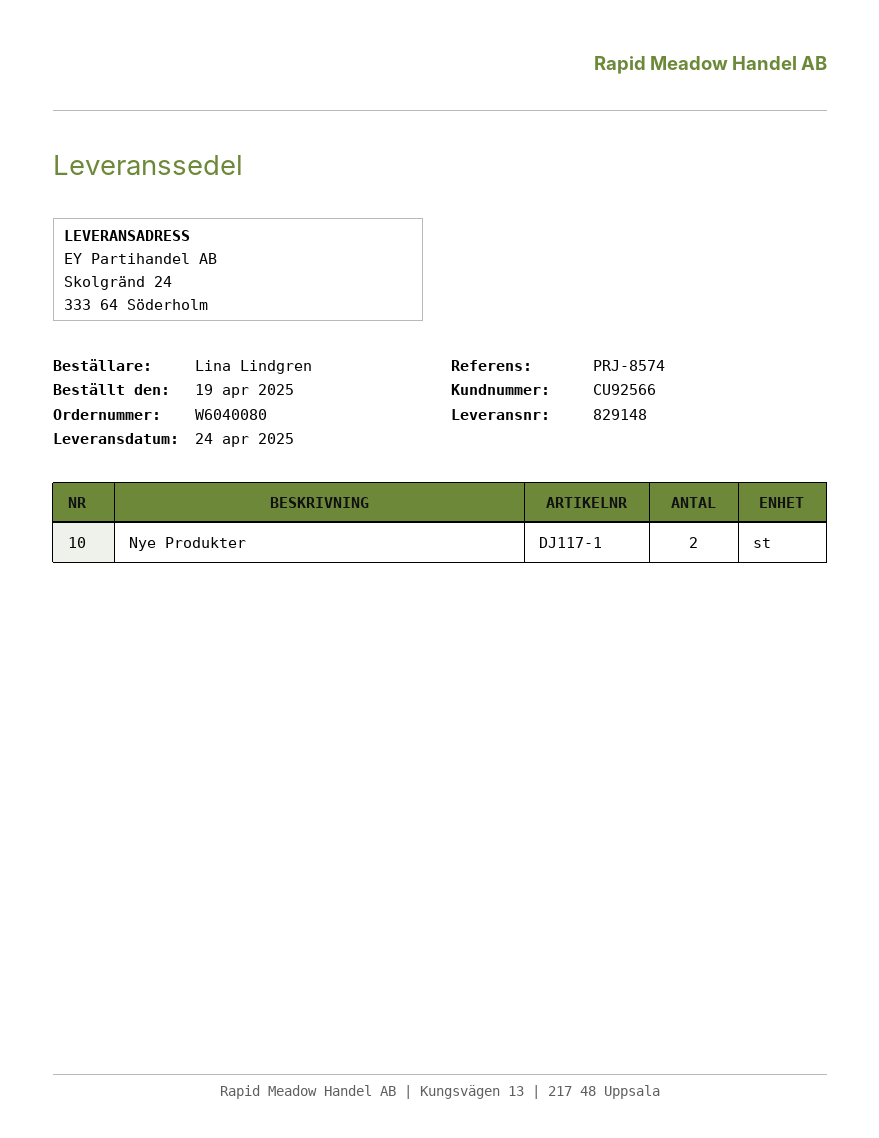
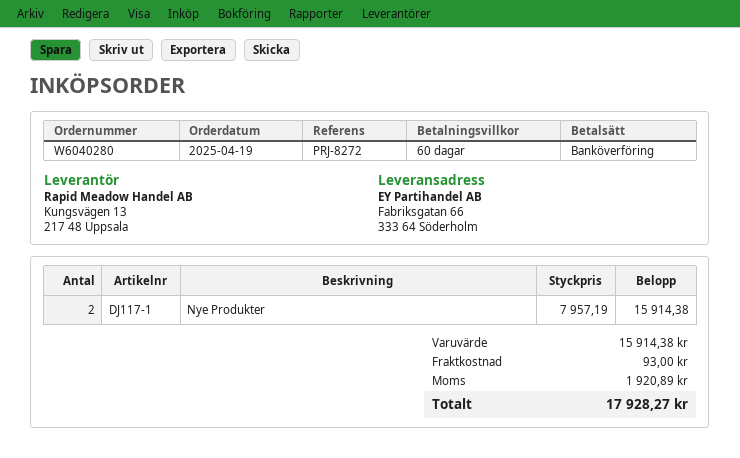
order number: W6040080 -> W6040280
reference: PRJ-8574 -> PRJ-8272
ship to: Skolgränd 24, 333 64 Söderholm -> Fabriksgatan 66, 333 64 Söderholm

